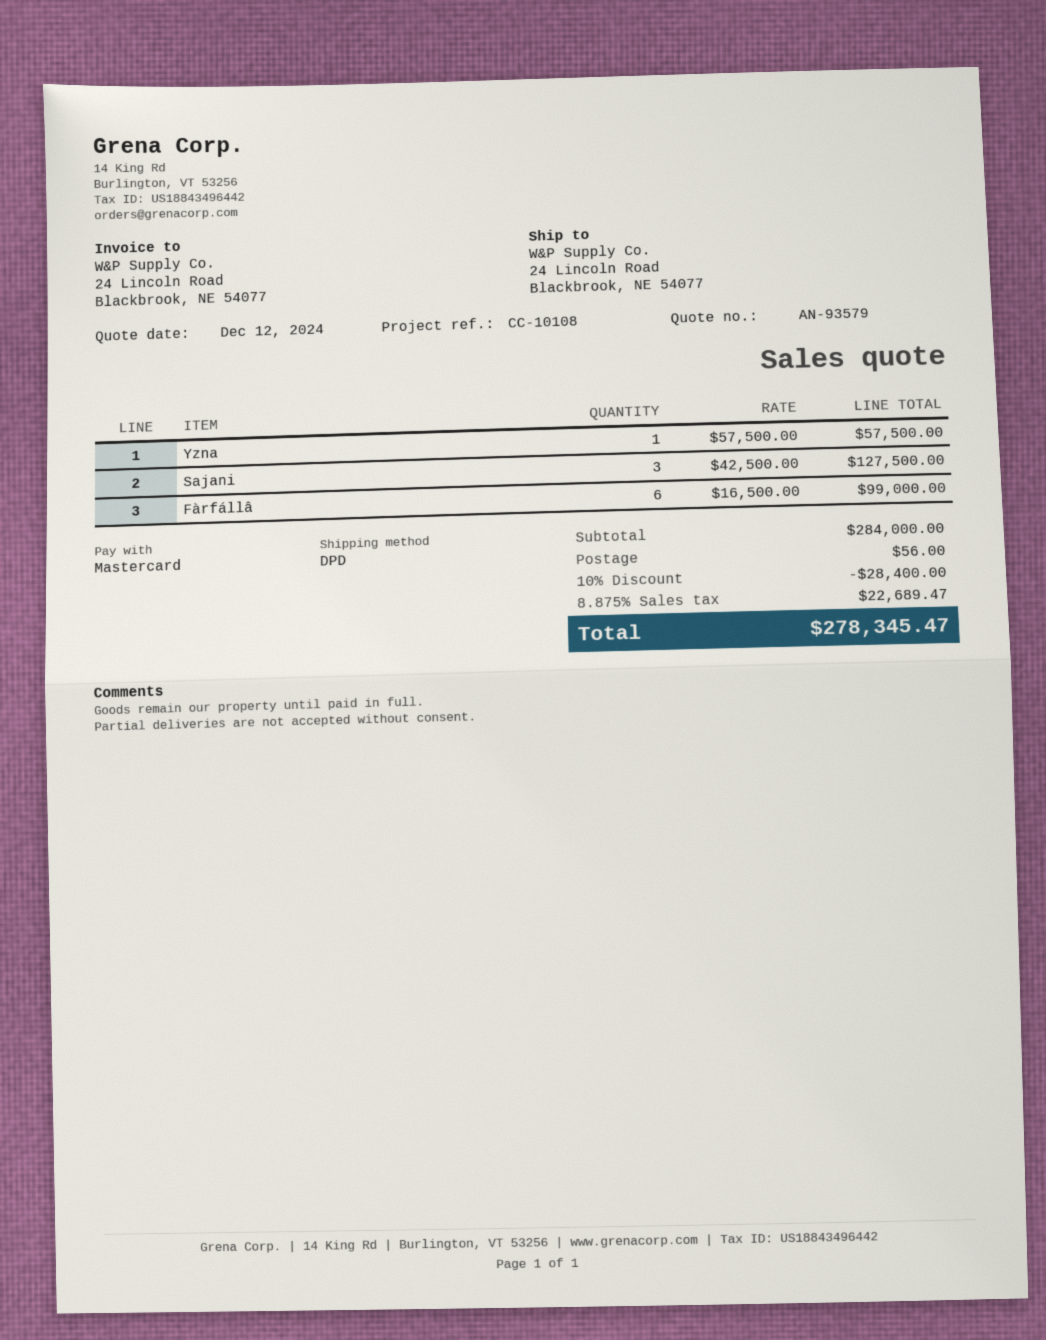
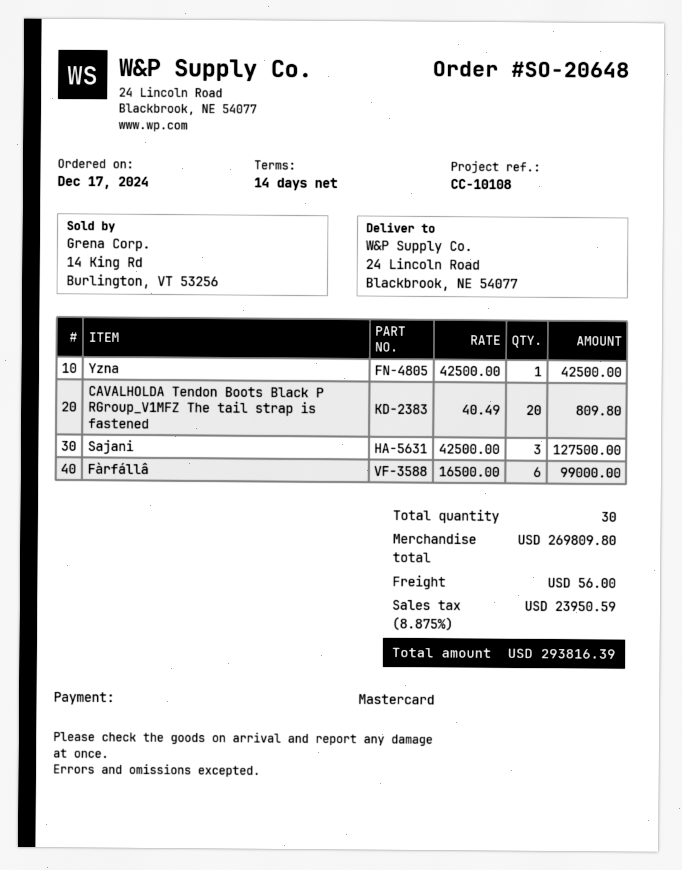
Yzna: 1 x 57500.00 = 57500.00 -> 1 x 42500.00 = 42500.00
CAVALHOLDA Tendon Boots Black P RGroup_V1MFZ The tail strap is fastened: none -> 20 x 40.49 = 809.80
subtotal: 284000.00 -> 269809.80
discount: 10% = 28400.00 -> none
tax: 8.875% = 22689.47 -> 8.875% = 23950.59
total: 278345.47 -> 293816.39

